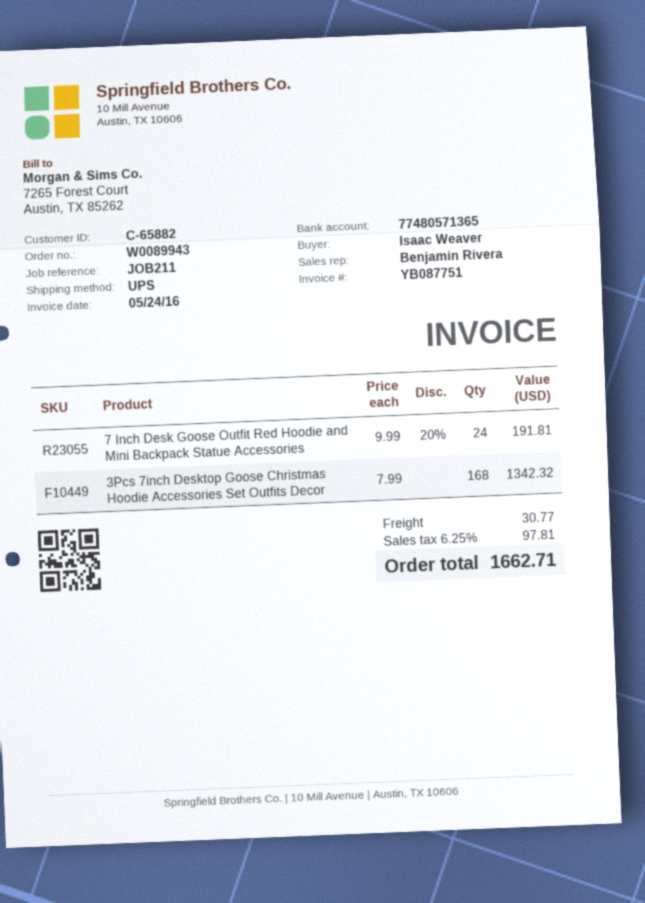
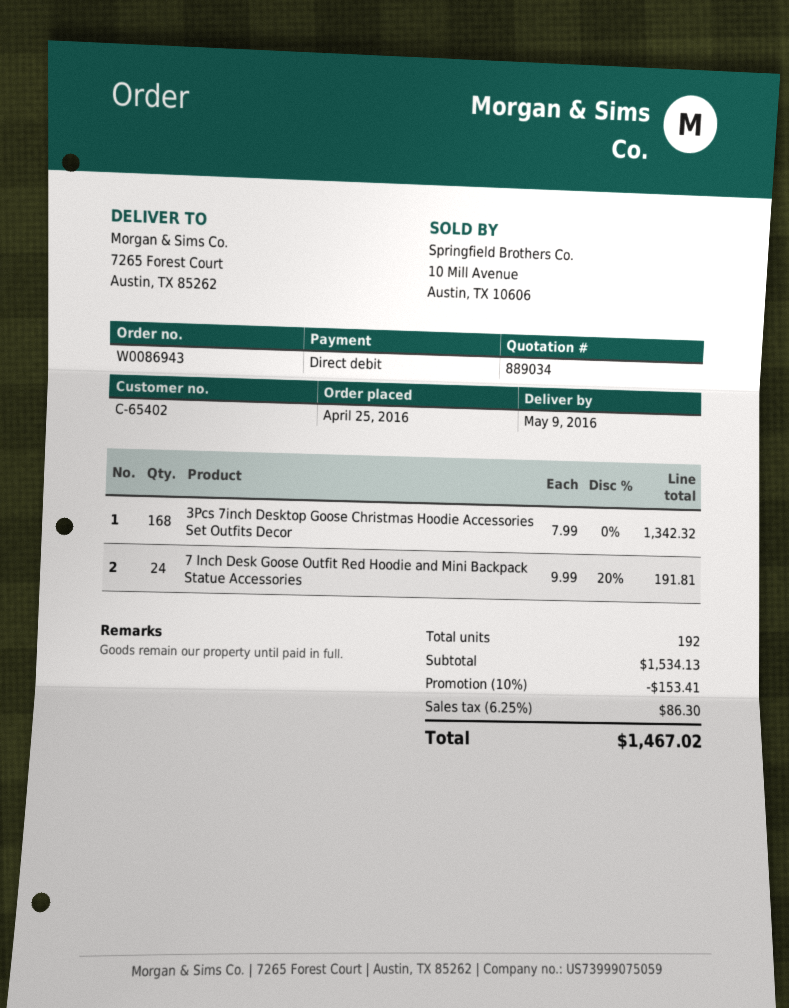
order number: W0089943 -> W0086943
customer number: C-65882 -> C-65402
discount: none -> 10% = 153.41
shipping: 30.77 -> none
tax: 6.25% = 97.81 -> 6.25% = 86.30
total: 1662.71 -> 1467.02

